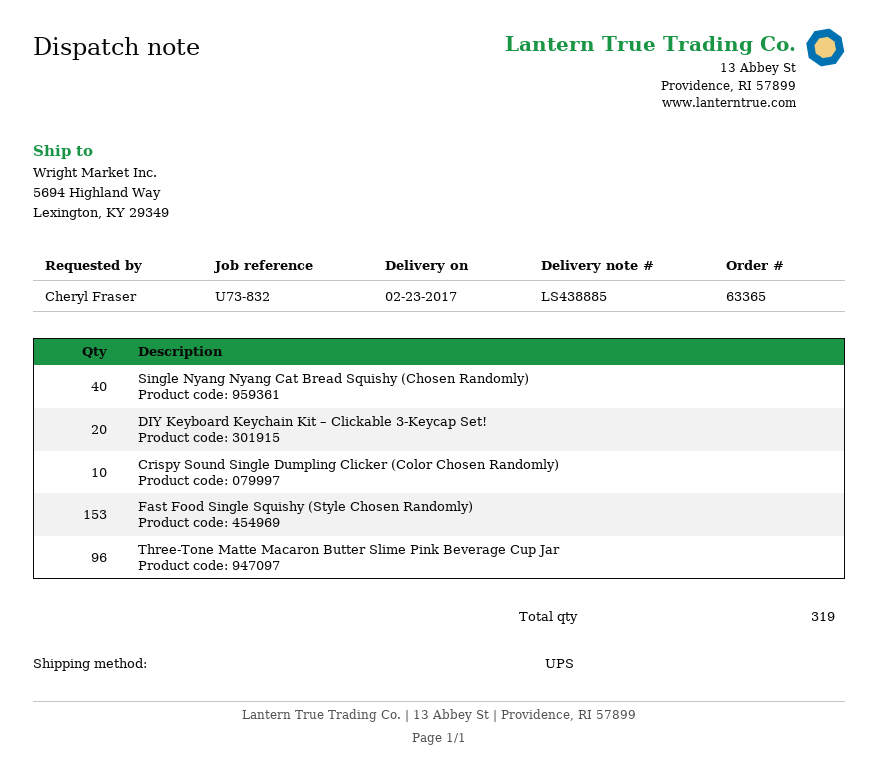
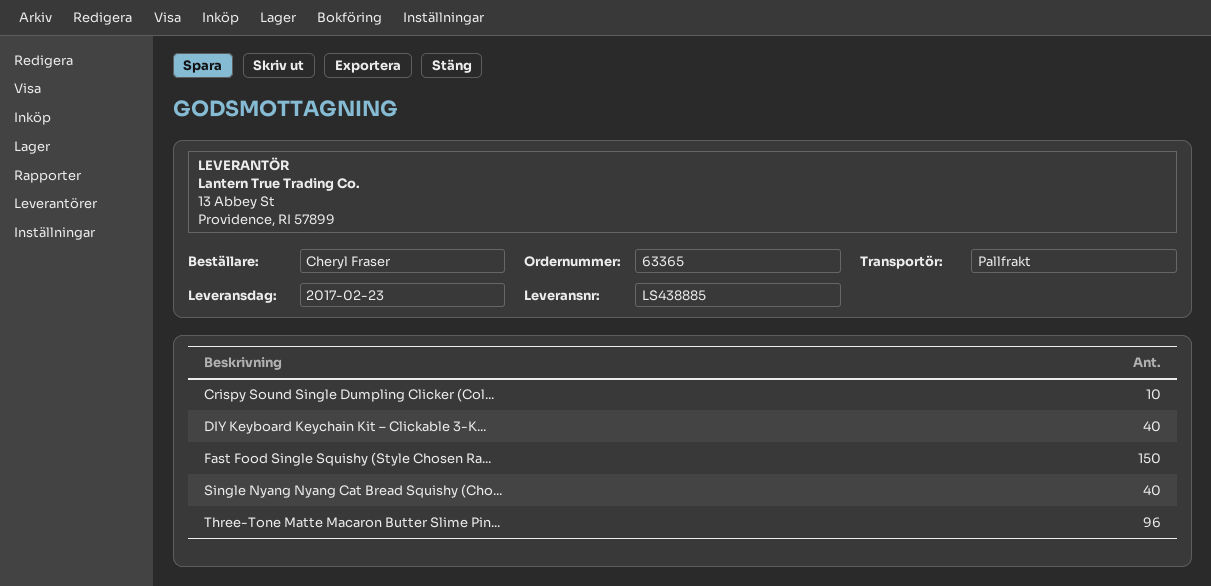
shipping method: UPS -> pallet freight
DIY Keyboard Keychain Kit – Clickable 3-Keycap Set!: 20 -> 40
Fast Food Single Squishy (Style Chosen Randomly): 153 -> 150

